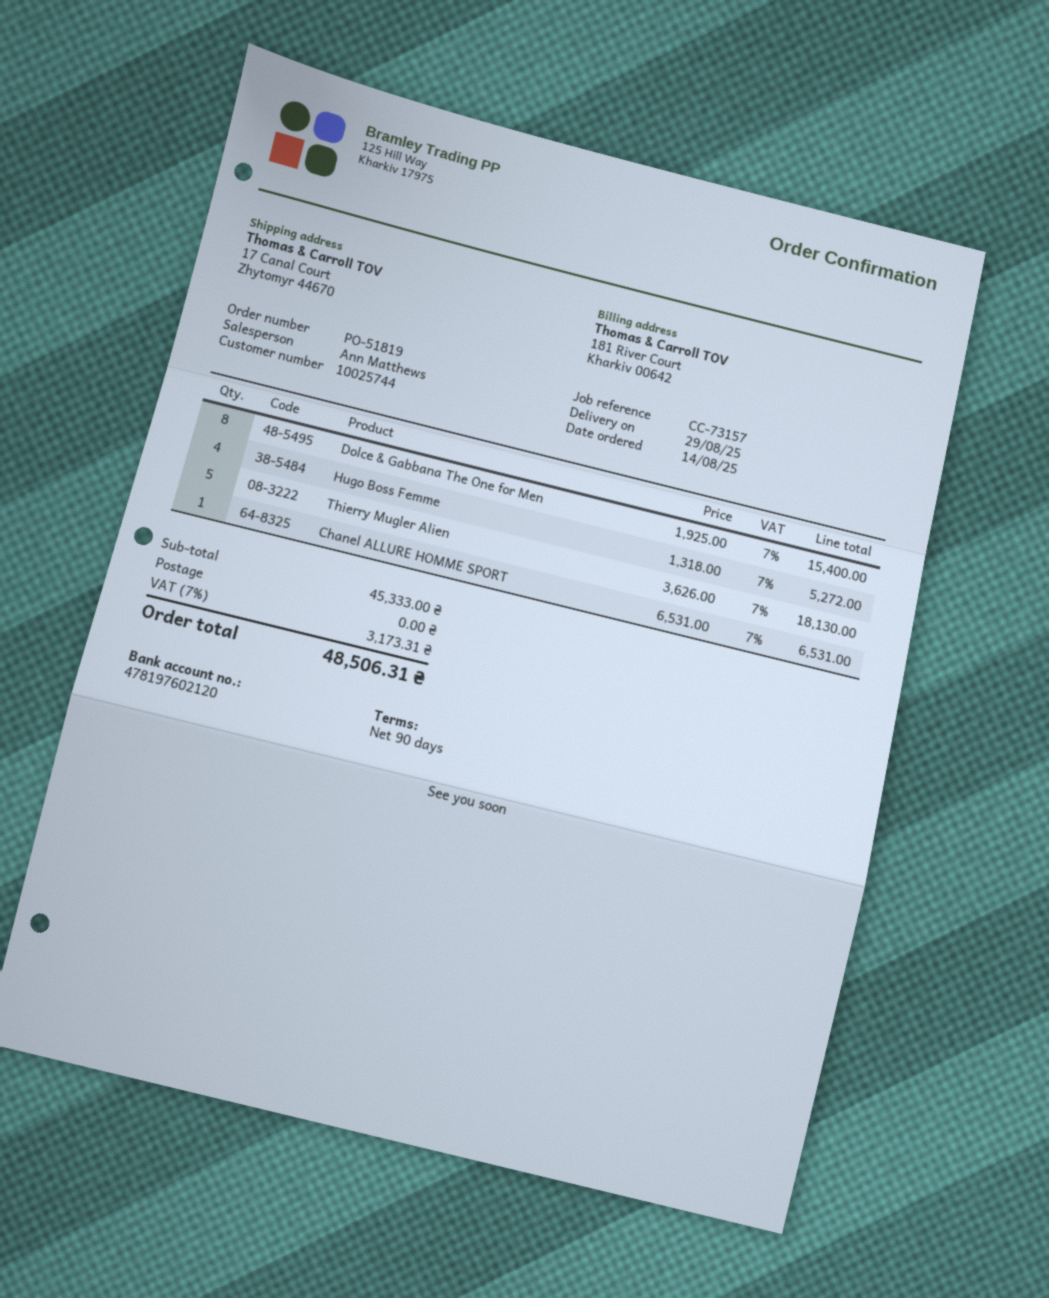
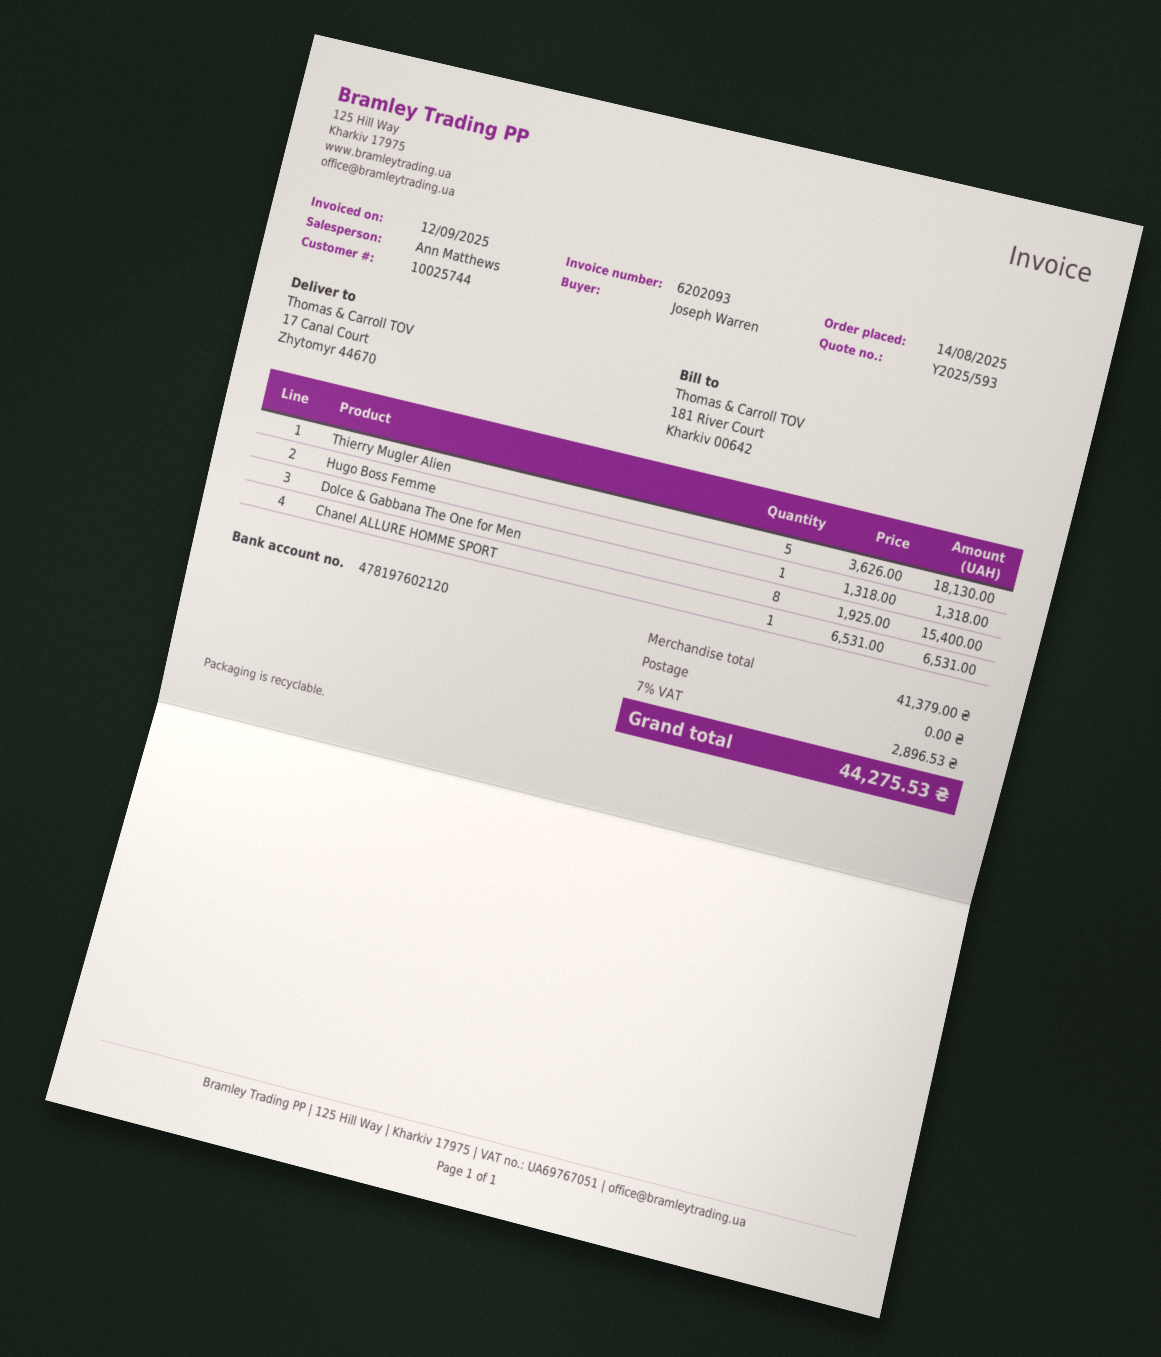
Hugo Boss Femme: 4 x 1318.00 = 5272.00 -> 1 x 1318.00 = 1318.00
subtotal: 45333.00 -> 41379.00
tax: 7% = 3173.31 -> 7% = 2896.53
total: 48506.31 -> 44275.53

